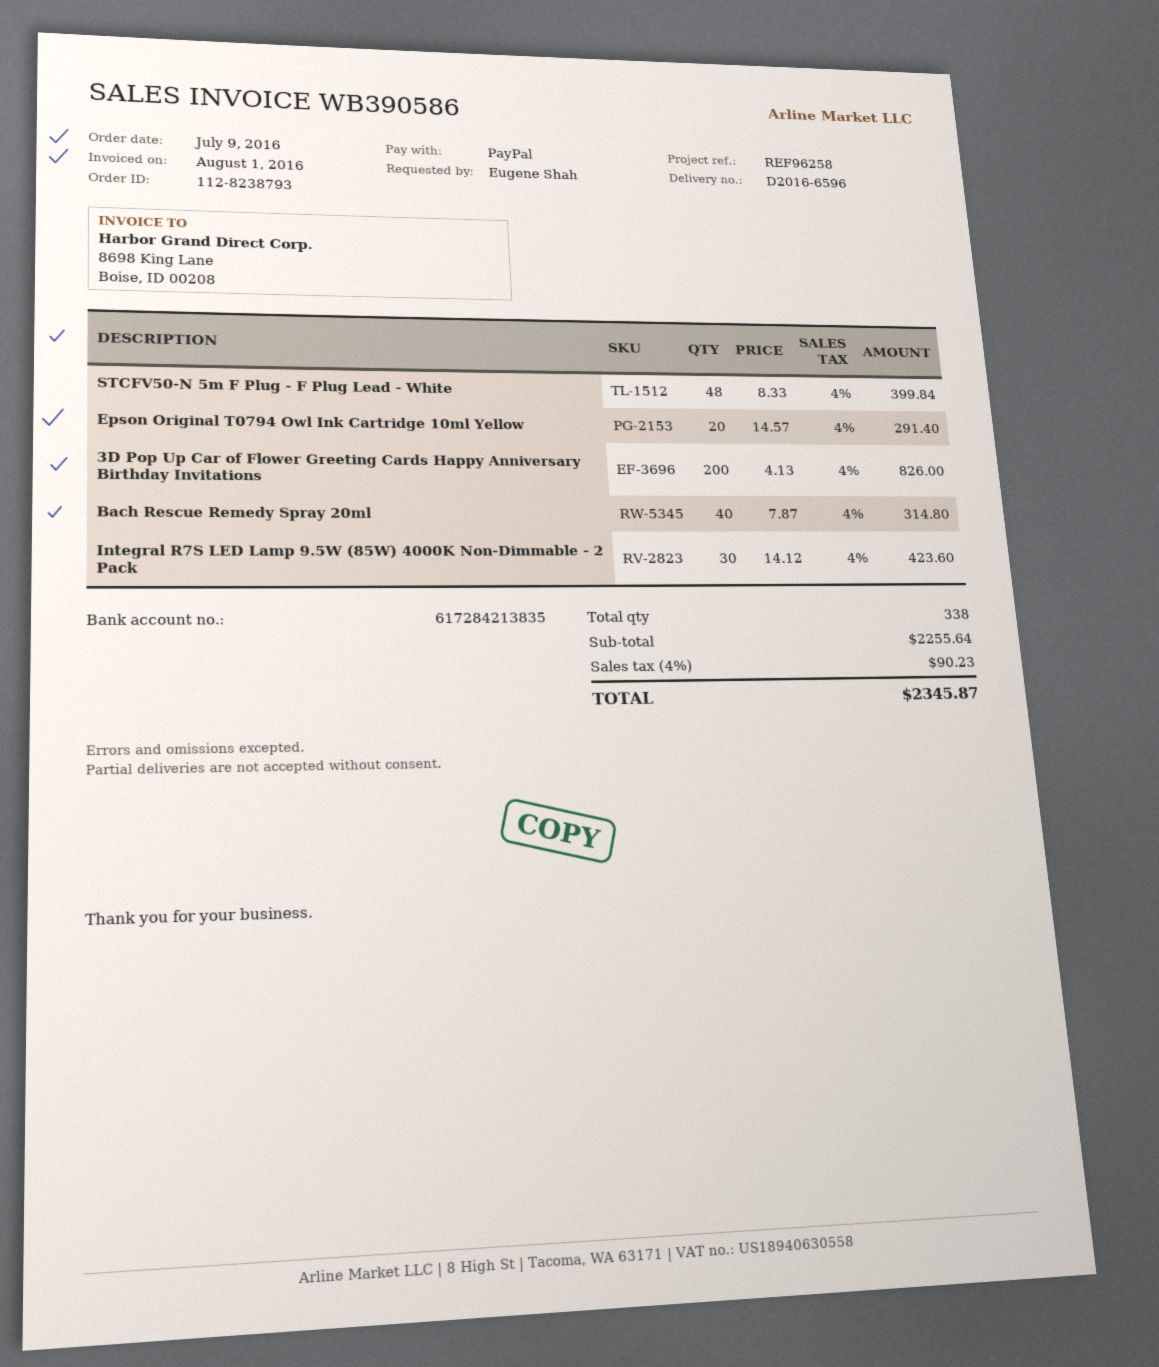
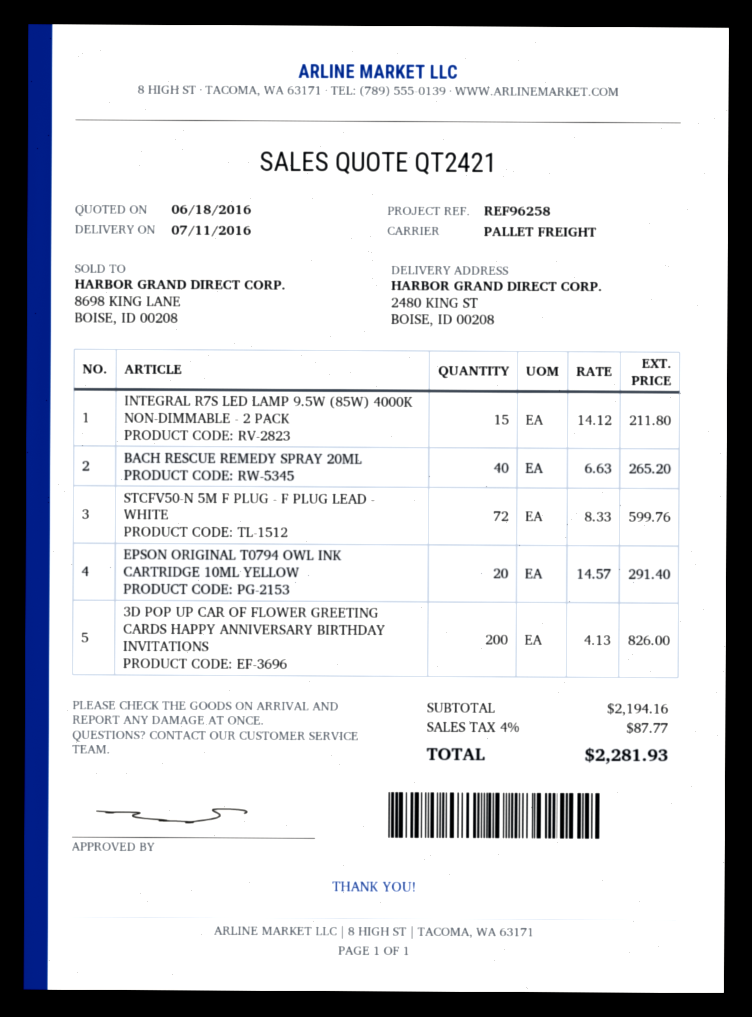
STCFV50-N 5m F Plug - F Plug Lead - White: 48 x 8.33 = 399.84 -> 72 x 8.33 = 599.76
Bach Rescue Remedy Spray 20ml: 40 x 7.87 = 314.80 -> 40 x 6.63 = 265.20
Integral R7S LED Lamp 9.5W (85W) 4000K Non-Dimmable - 2 Pack: 30 x 14.12 = 423.60 -> 15 x 14.12 = 211.80
subtotal: 2255.64 -> 2194.16
tax: 4% = 90.23 -> 4% = 87.77
total: 2345.87 -> 2281.93

